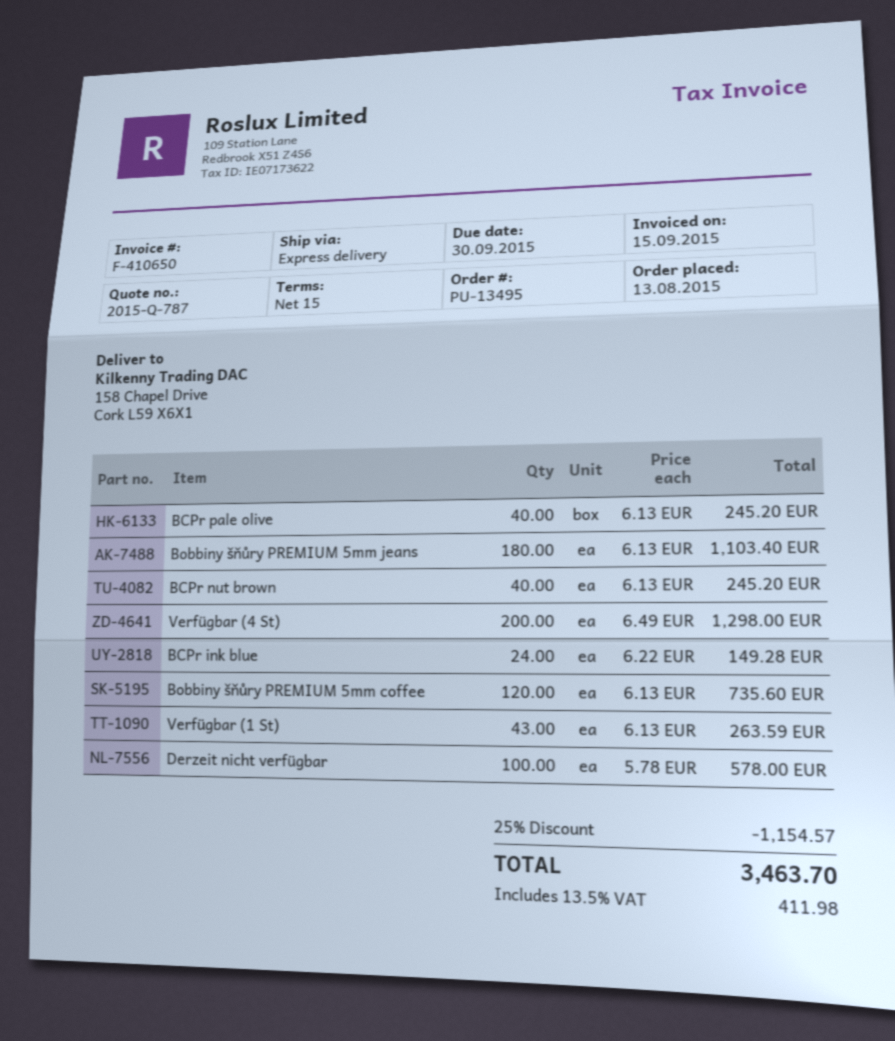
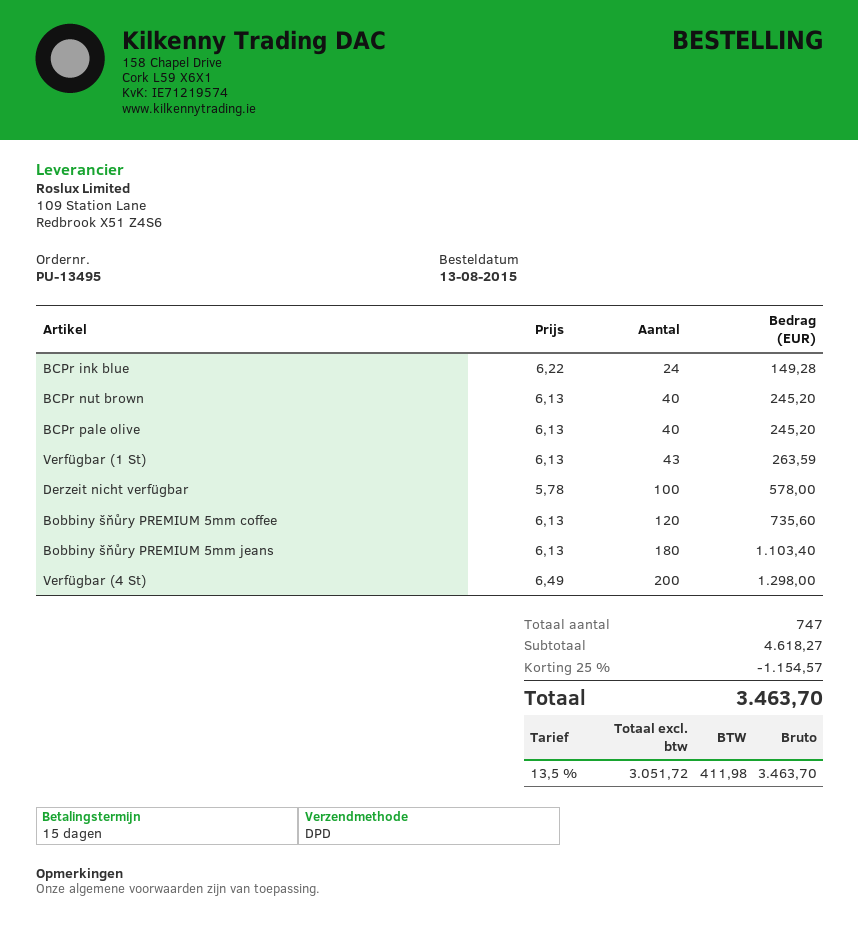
shipping method: express -> DPD

